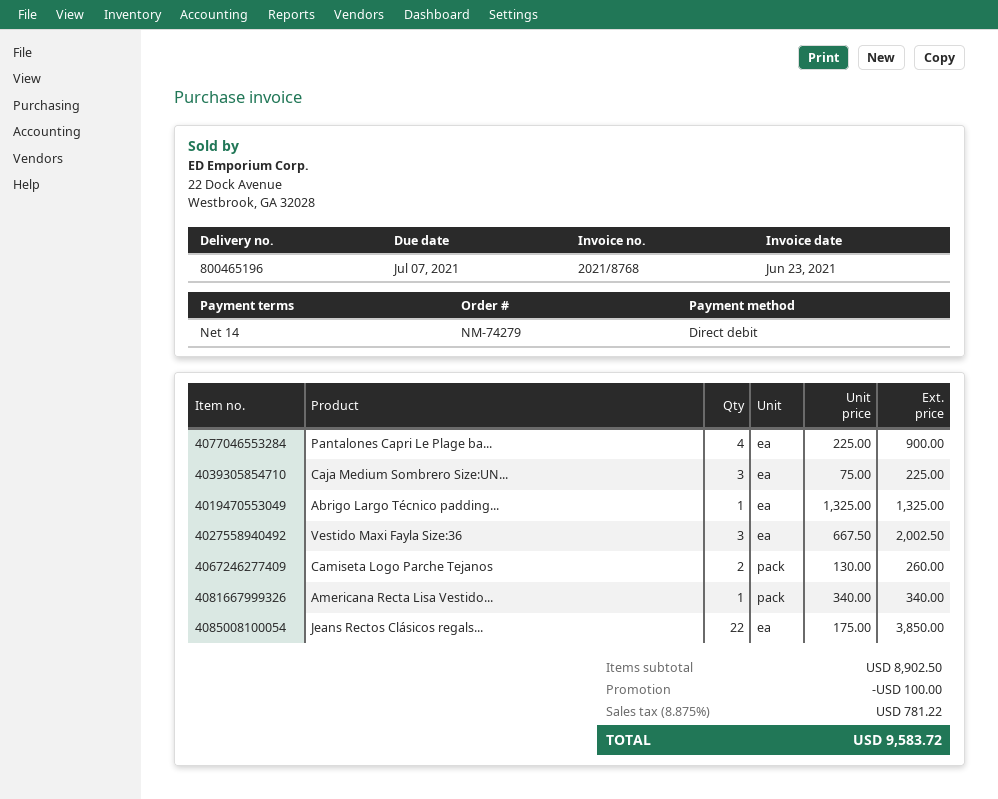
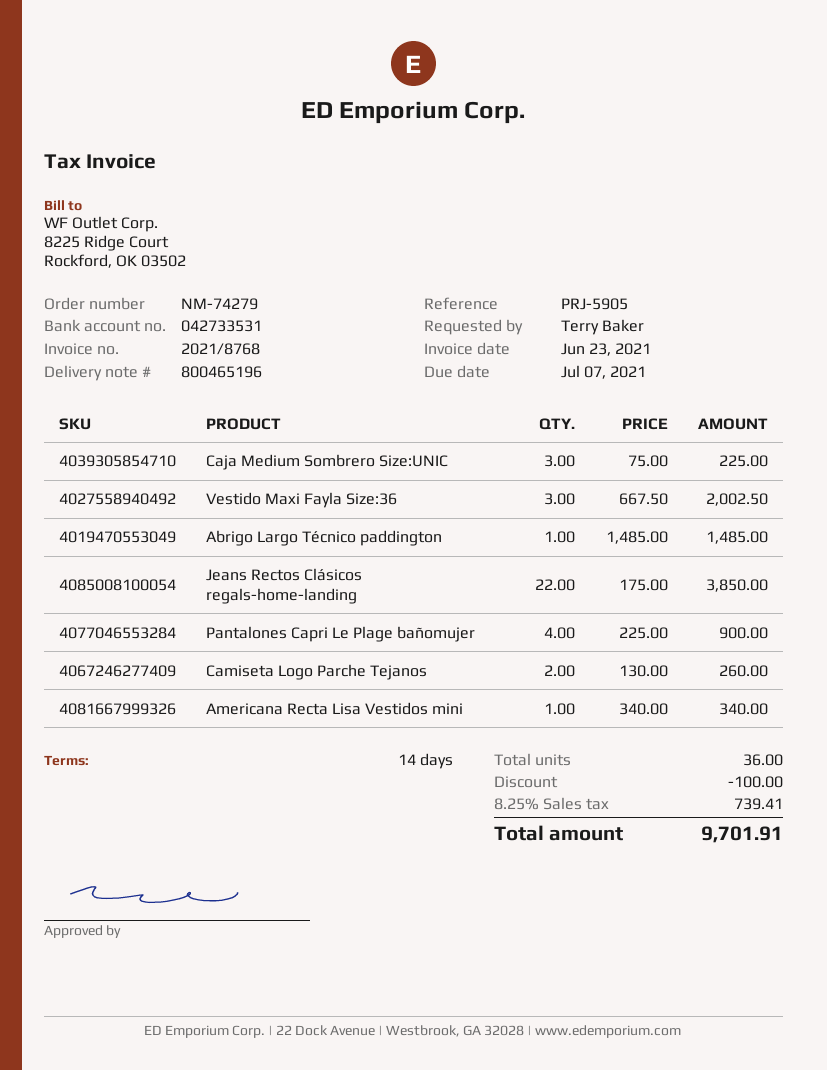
Abrigo Largo Técnico padding...: 1 x 1325.00 = 1325.00 -> 1 x 1485.00 = 1485.00
tax: 8.875% = 781.22 -> 8.25% = 739.41
total: 9583.72 -> 9701.91

